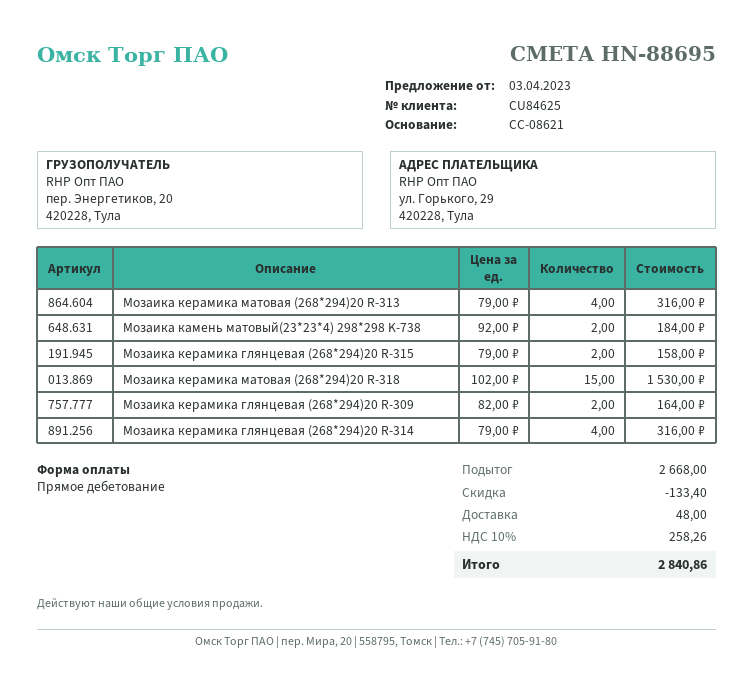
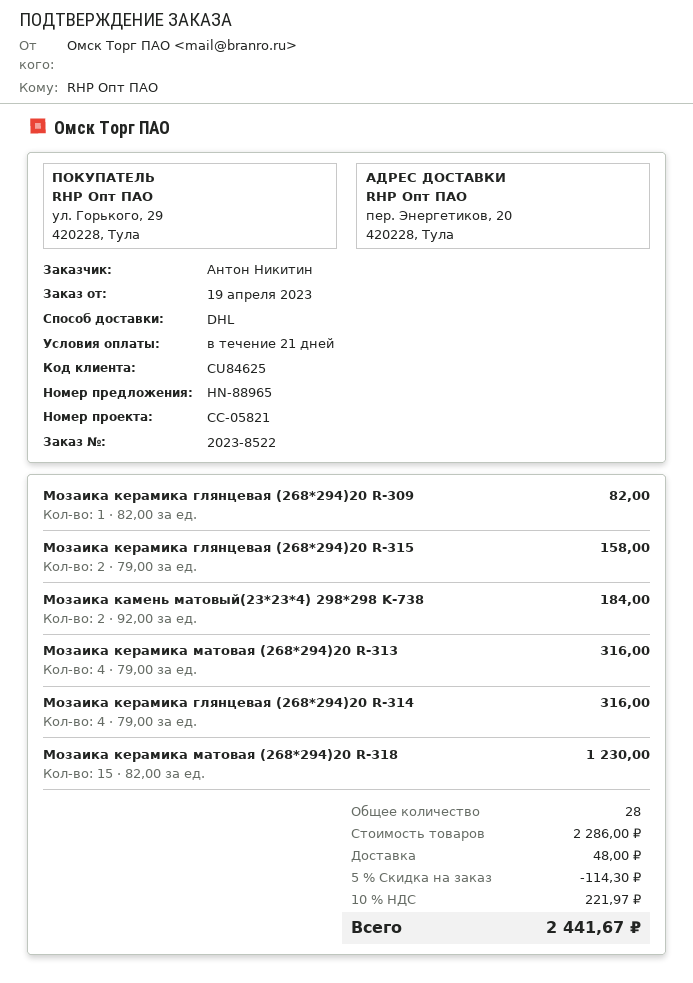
quote number: HN-88695 -> HN-88965
reference: CC-08621 -> CC-05821
Мозаика керамика матовая (268*294)20 R-318: 15 x 102.00 = 1530.00 -> 15 x 82.00 = 1230.00
Мозаика керамика глянцевая (268*294)20 R-309: 2 x 82.00 = 164.00 -> 1 x 82.00 = 82.00
subtotal: 2668.00 -> 2286.00
discount: 133.40 -> 114.30
tax: 10% = 258.26 -> 10% = 221.97
total: 2840.86 -> 2441.67

